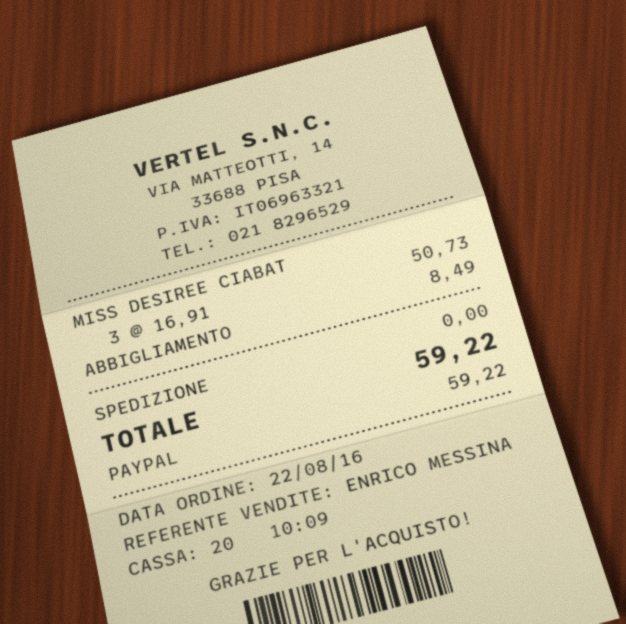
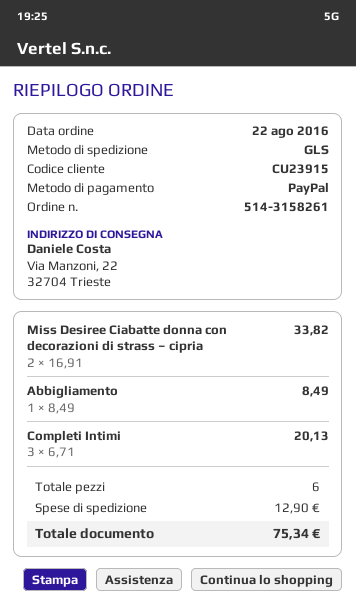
MISS DESIREE CIABAT: 3 x 16.91 = 50.73 -> 2 x 16.91 = 33.82
Completi Intimi: none -> 3 x 6.71 = 20.13
shipping: 0.00 -> 12.90
total: 59.22 -> 75.34

